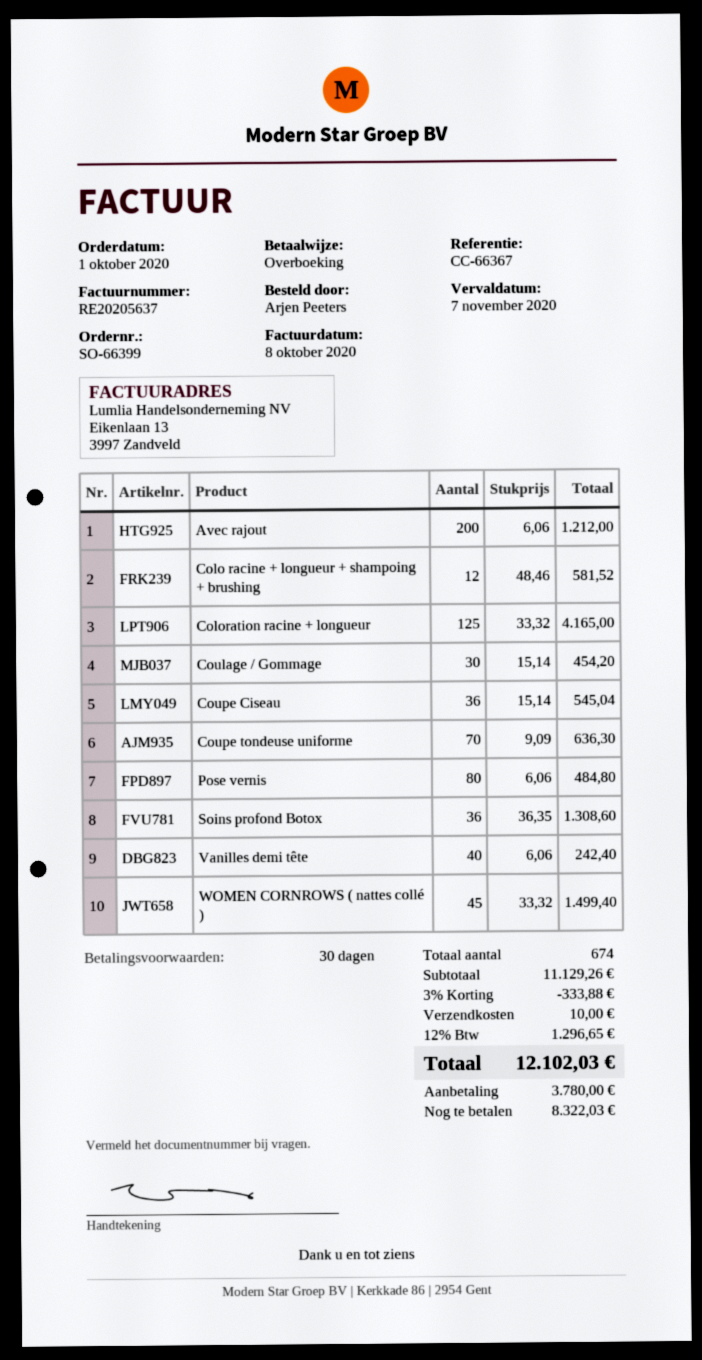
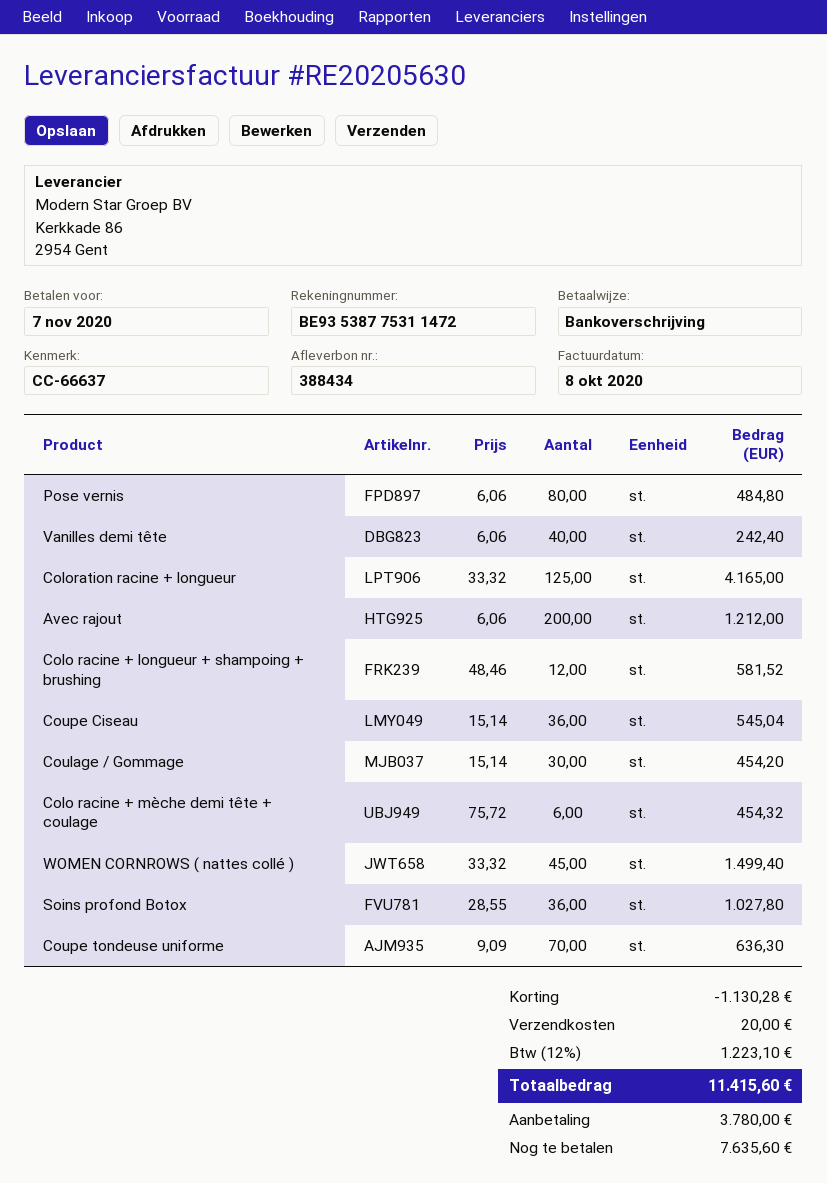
invoice number: RE20205637 -> RE20205630
reference: CC-66367 -> CC-66637
Soins profond Botox: 36 x 36.35 = 1308.60 -> 36 x 28.55 = 1027.80
Colo racine + mèche demi tête + coulage: none -> 6 x 75.72 = 454.32
discount: 333.88 -> 1130.28
shipping: 10.00 -> 20.00
tax: 12% = 1296.65 -> 12% = 1223.10
total: 12102.03 -> 11415.60
balance: 8322.03 -> 7635.60

